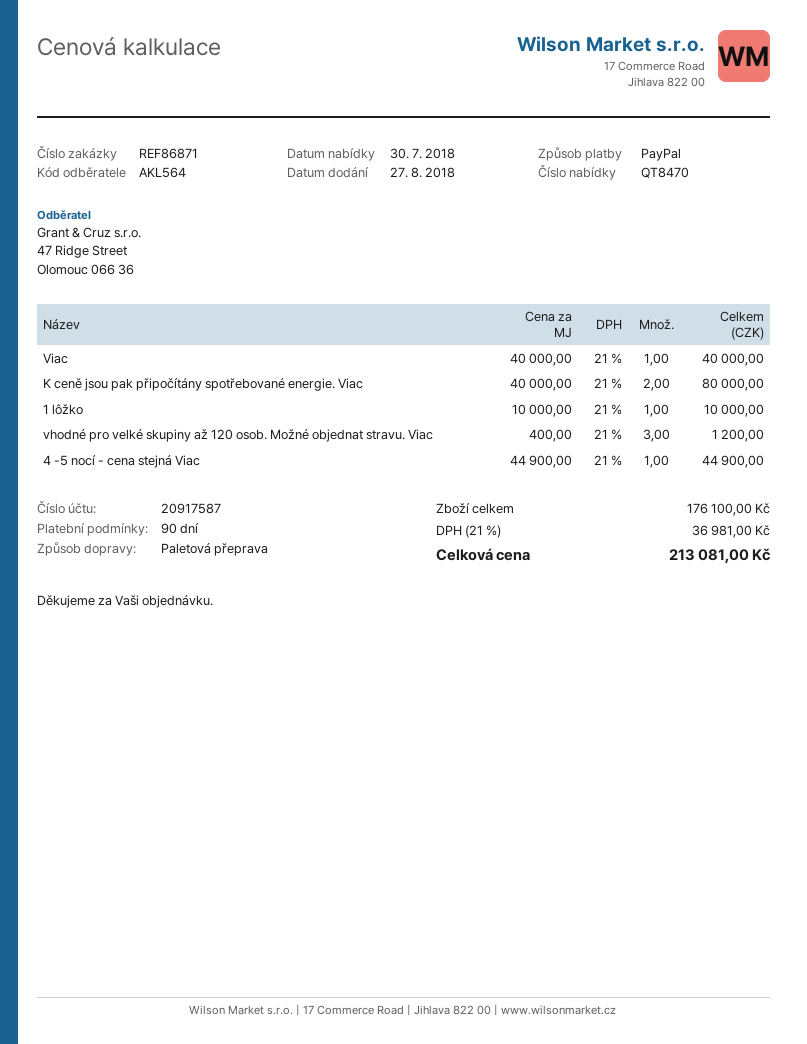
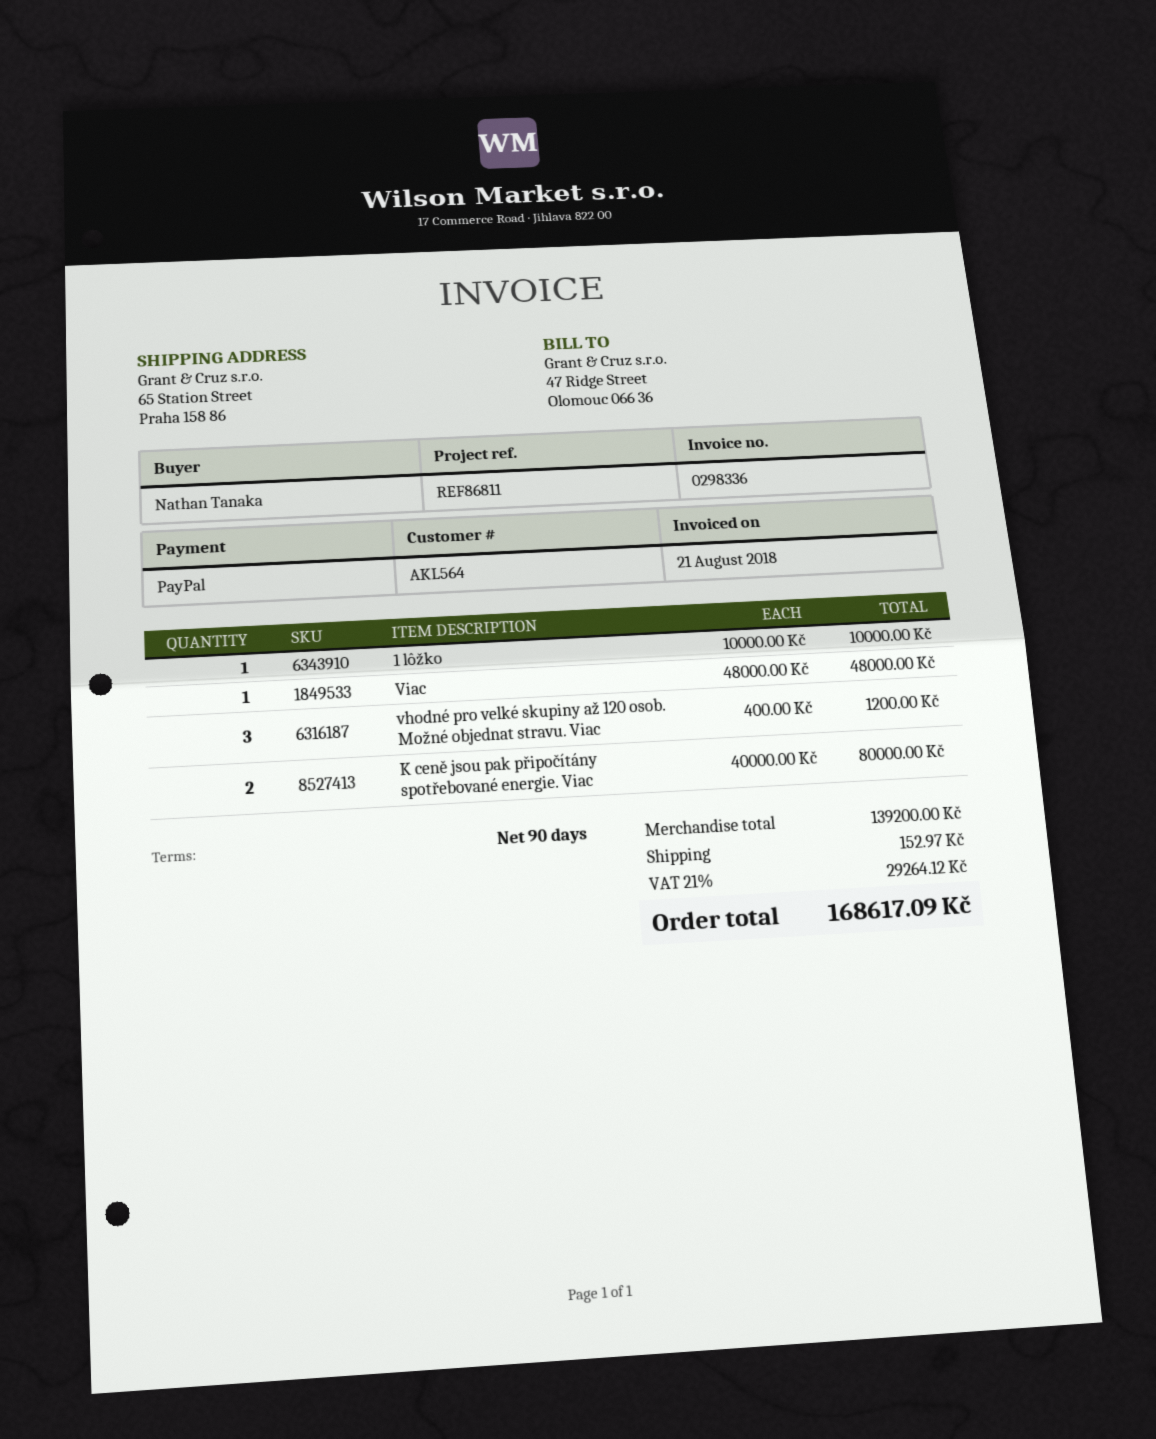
reference: REF86871 -> REF86811
Viac: 1 x 40000.00 = 40000.00 -> 1 x 48000.00 = 48000.00
4 -5 nocí - cena stejná Viac: 1 x 44900.00 = 44900.00 -> none
subtotal: 176100.00 -> 139200.00
shipping: none -> 152.97
tax: 21% = 36981.00 -> 21% = 29264.12
total: 213081.00 -> 168617.09

